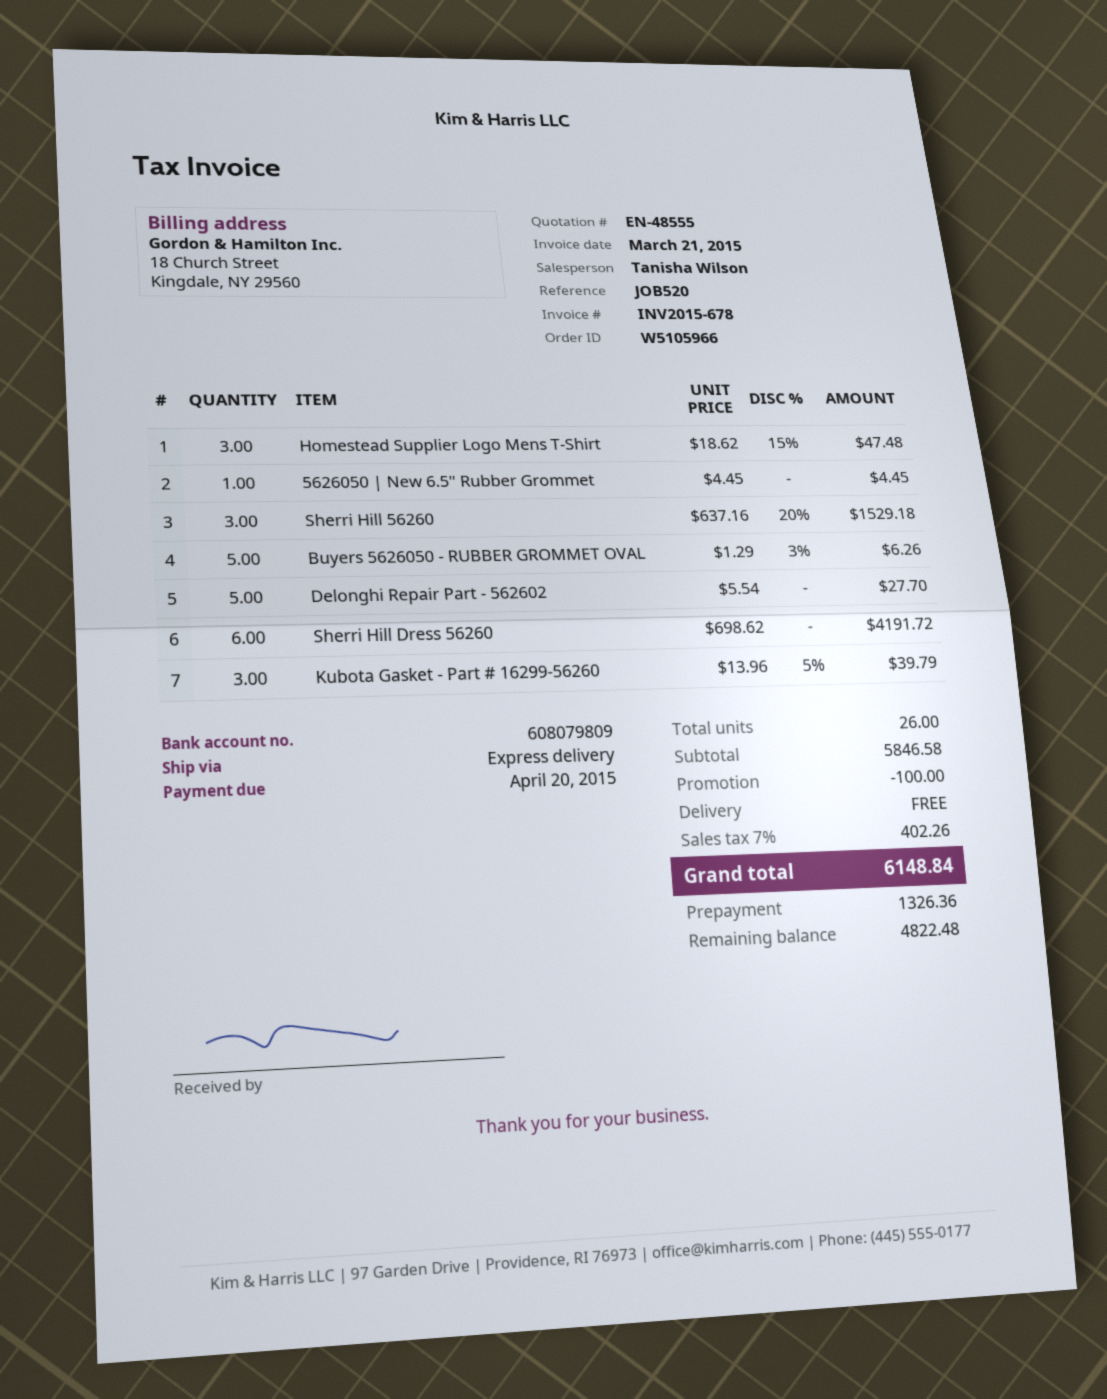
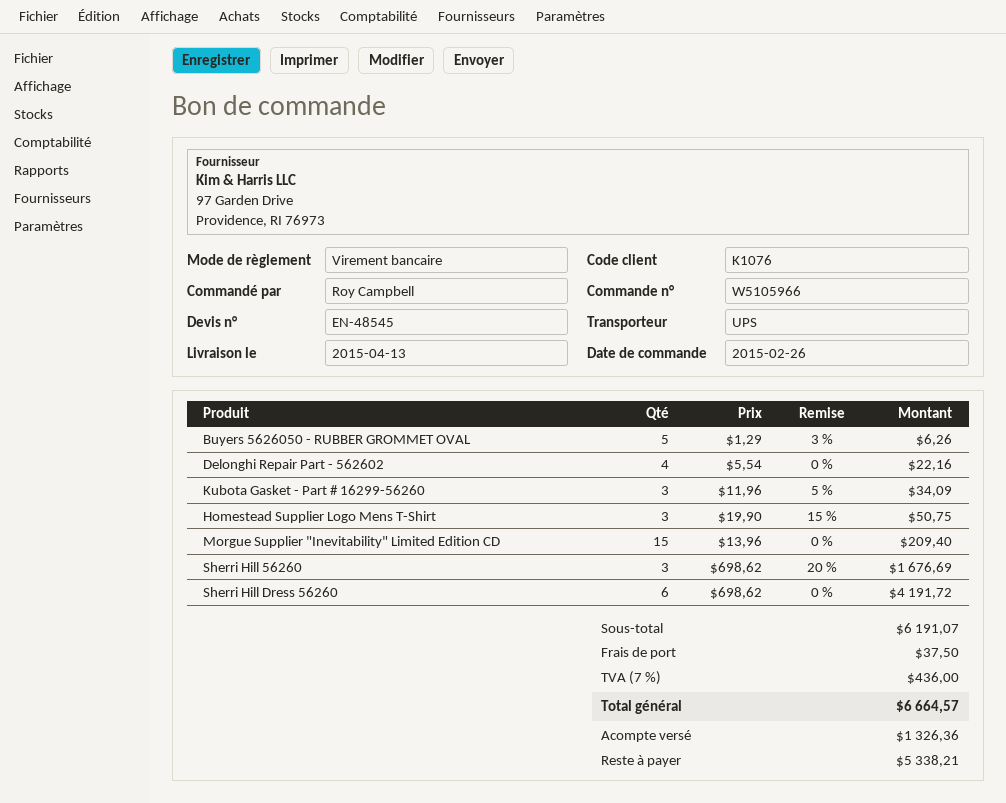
quote number: EN-48555 -> EN-48545
shipping method: express -> UPS
Homestead Supplier Logo Mens T-Shirt: 3 x 18.62 - 15% = 47.48 -> 3 x 19.90 - 15% = 50.75
5626050 | New 6.5" Rubber Grommet: 1 x 4.45 = 4.45 -> none
Sherri Hill 56260: 3 x 637.16 - 20% = 1529.18 -> 3 x 698.62 - 20% = 1676.69
Delonghi Repair Part - 562602: 5 x 5.54 = 27.70 -> 4 x 5.54 = 22.16
Kubota Gasket - Part # 16299-56260: 3 x 13.96 - 5% = 39.79 -> 3 x 11.96 - 5% = 34.09
Morgue Supplier "Inevitability" Limited Edition CD: none -> 15 x 13.96 = 209.40
subtotal: 5846.58 -> 6191.07
discount: 100.00 -> none
shipping: 0.00 -> 37.50
tax: 7% = 402.26 -> 7% = 436.00
total: 6148.84 -> 6664.57
balance: 4822.48 -> 5338.21

